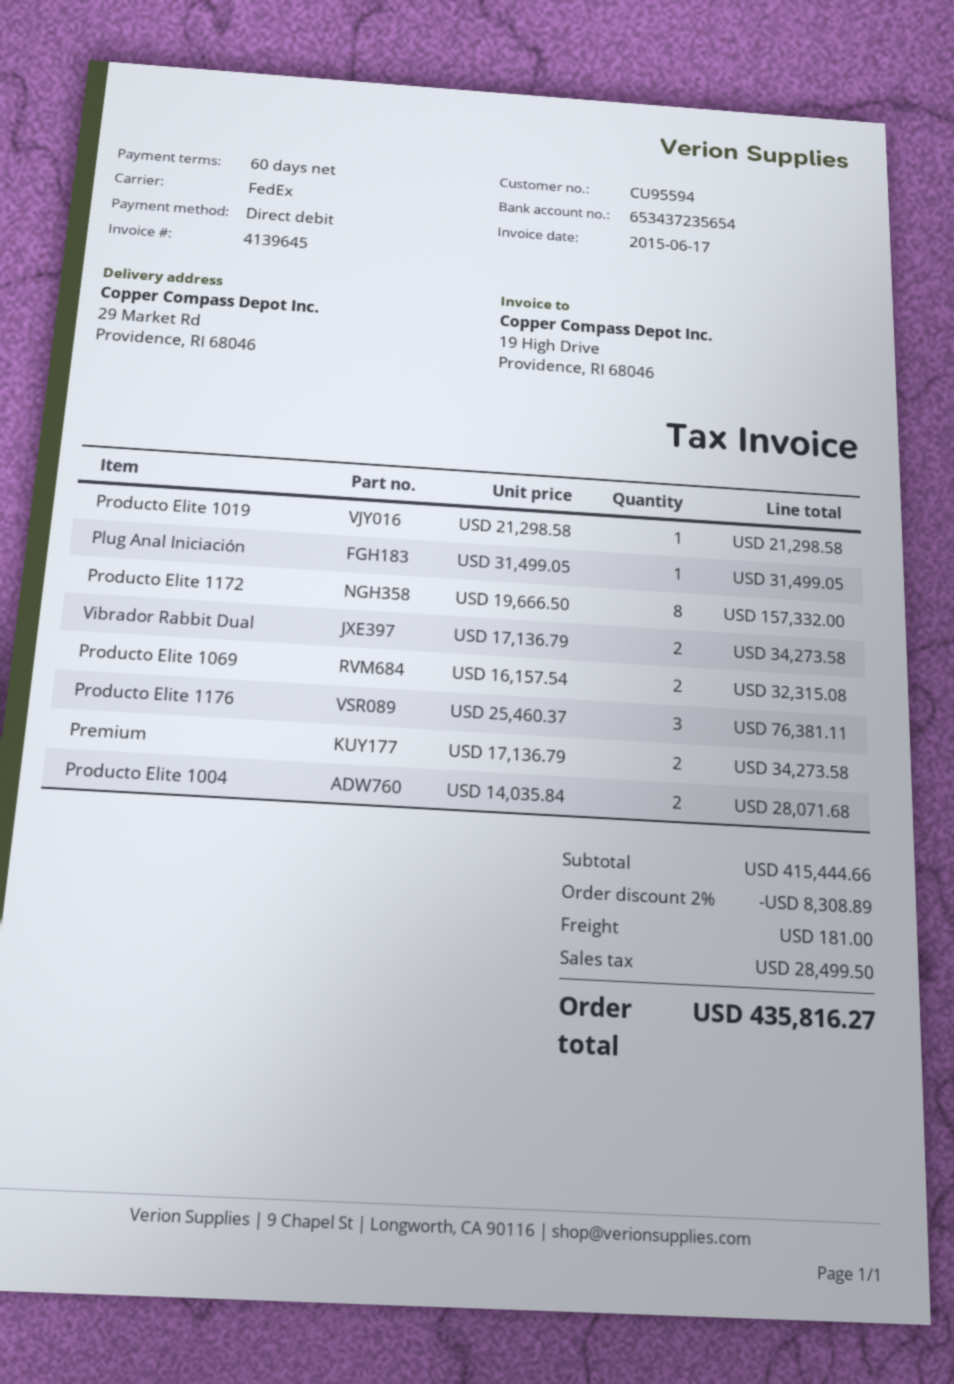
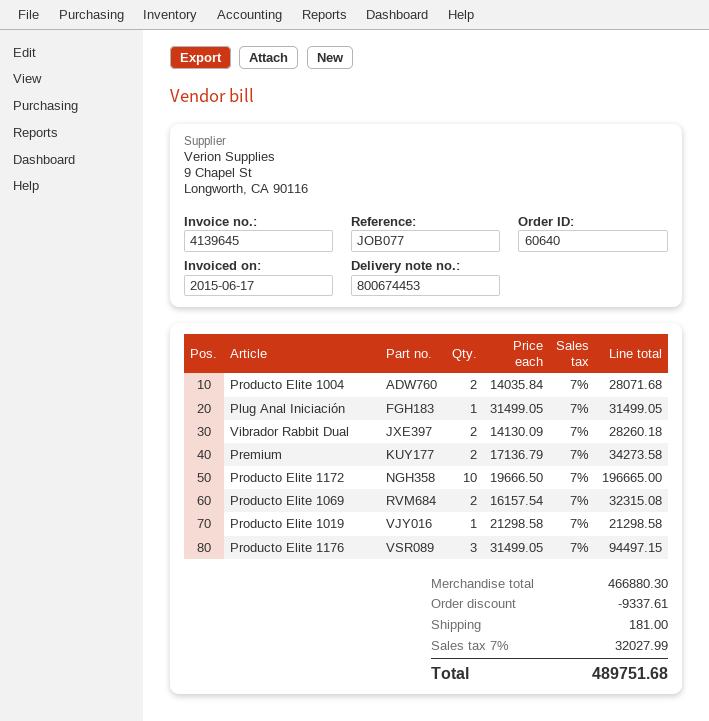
Producto Elite 1172: 8 x 19666.50 = 157332.00 -> 10 x 19666.50 = 196665.00
Vibrador Rabbit Dual: 2 x 17136.79 = 34273.58 -> 2 x 14130.09 = 28260.18
Producto Elite 1176: 3 x 25460.37 = 76381.11 -> 3 x 31499.05 = 94497.15
subtotal: 415444.66 -> 466880.30
discount: 8308.89 -> 9337.61
tax: 28499.50 -> 32027.99
total: 435816.27 -> 489751.68

